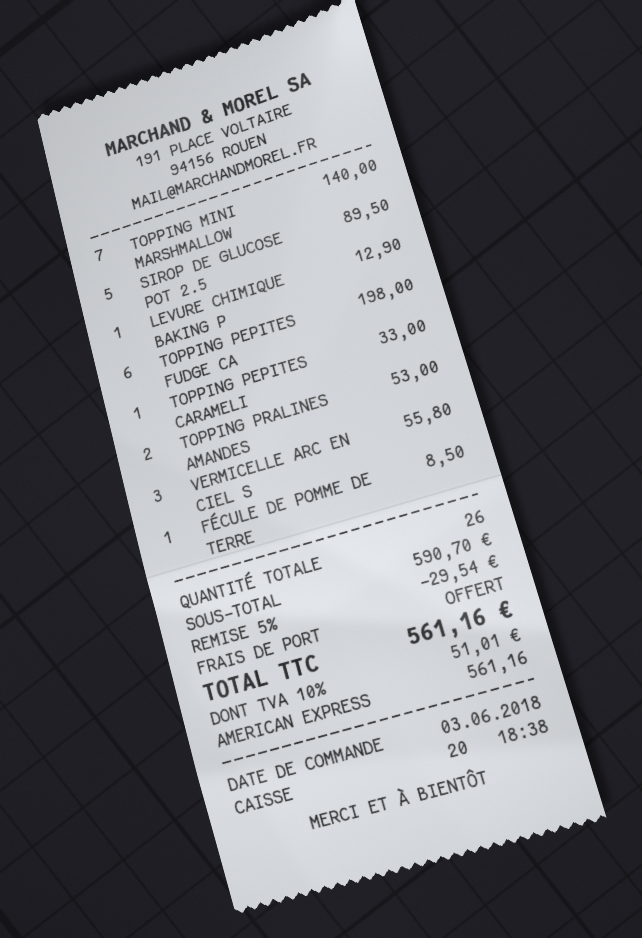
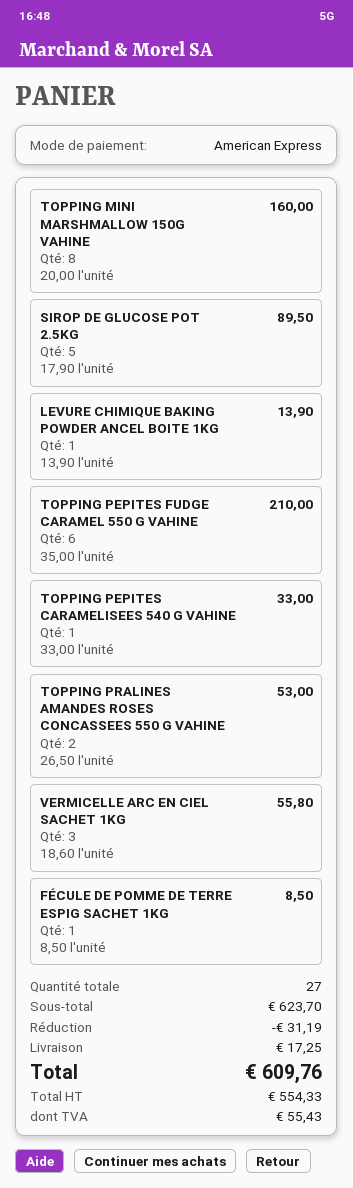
TOPPING MINI MARSHMALLOW: 7 for 140.00 -> 8 for 160.00
LEVURE CHIMIQUE BAKING P: 1 for 12.90 -> 1 for 13.90
TOPPING PEPITES FUDGE CA: 6 for 198.00 -> 6 for 210.00
total quantity: 26 -> 27
subtotal: 590.70 -> 623.70
discount: 29.54 -> 31.19
shipping: 0.00 -> 17.25
tax: 51.01 -> 55.43
total: 561.16 -> 609.76

